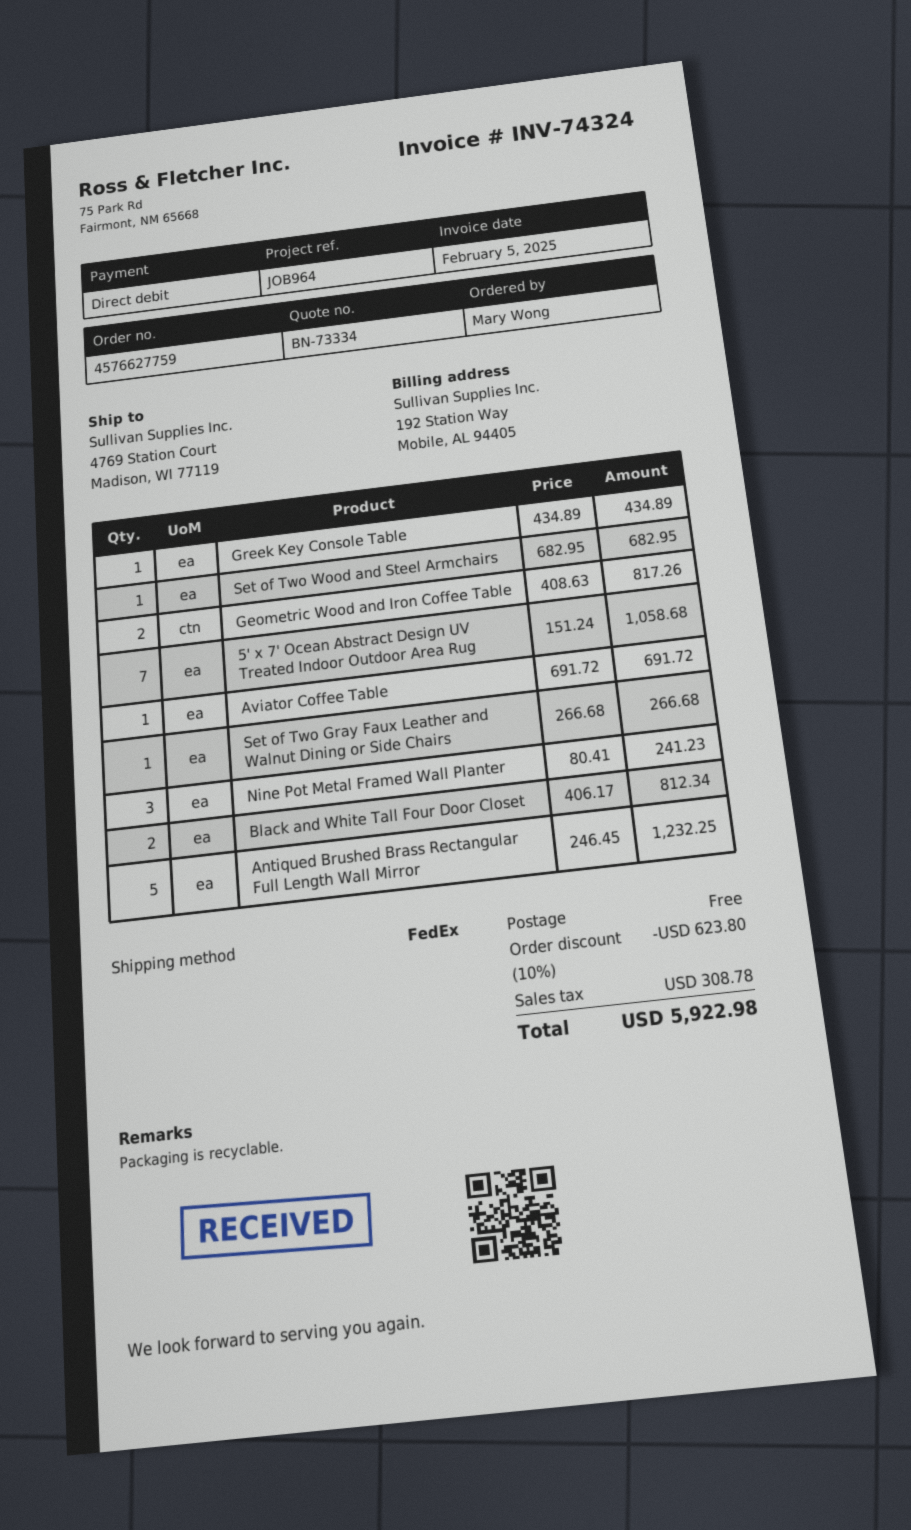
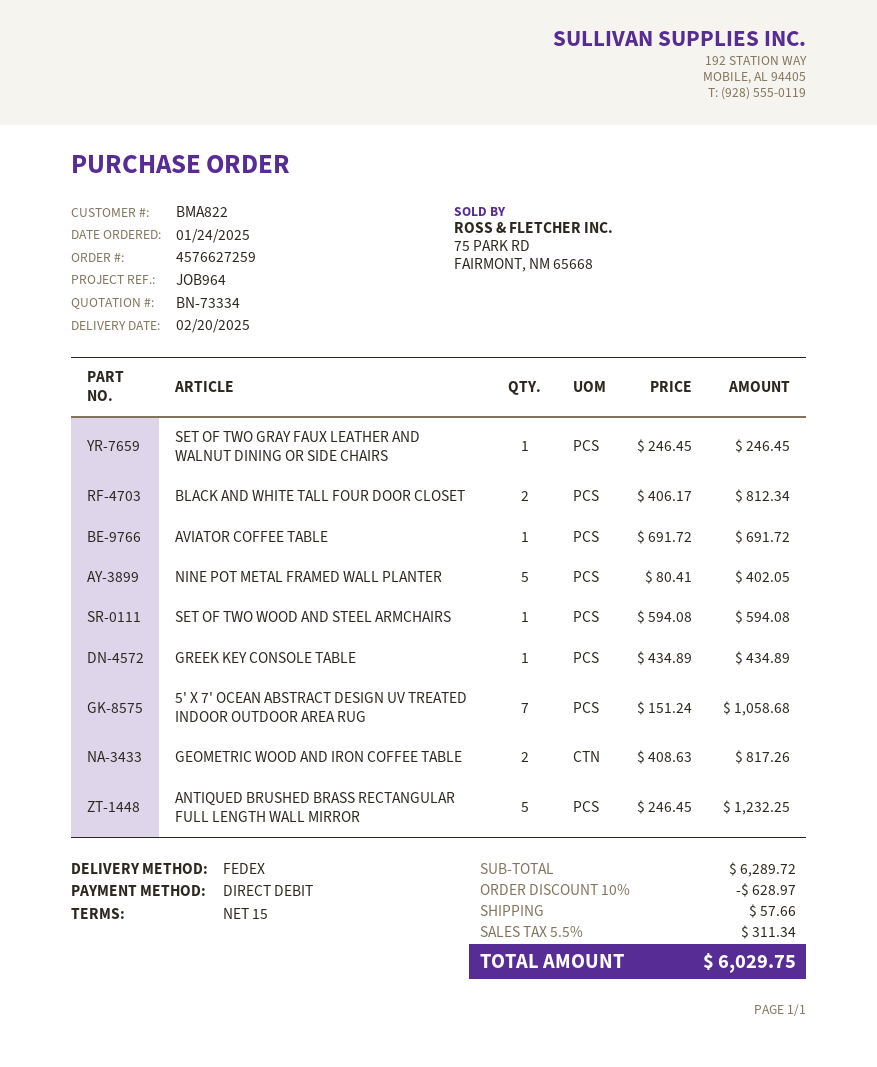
order number: 4576627759 -> 4576627259
Set of Two Wood and Steel Armchairs: 1 x 682.95 = 682.95 -> 1 x 594.08 = 594.08
Set of Two Gray Faux Leather and Walnut Dining or Side Chairs: 1 x 266.68 = 266.68 -> 1 x 246.45 = 246.45
Nine Pot Metal Framed Wall Planter: 3 x 80.41 = 241.23 -> 5 x 80.41 = 402.05
discount: 10% = 623.80 -> 10% = 628.97
shipping: 0.00 -> 57.66
tax: 308.78 -> 311.34
total: 5922.98 -> 6029.75

